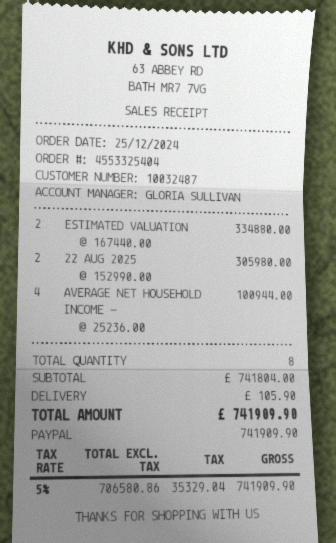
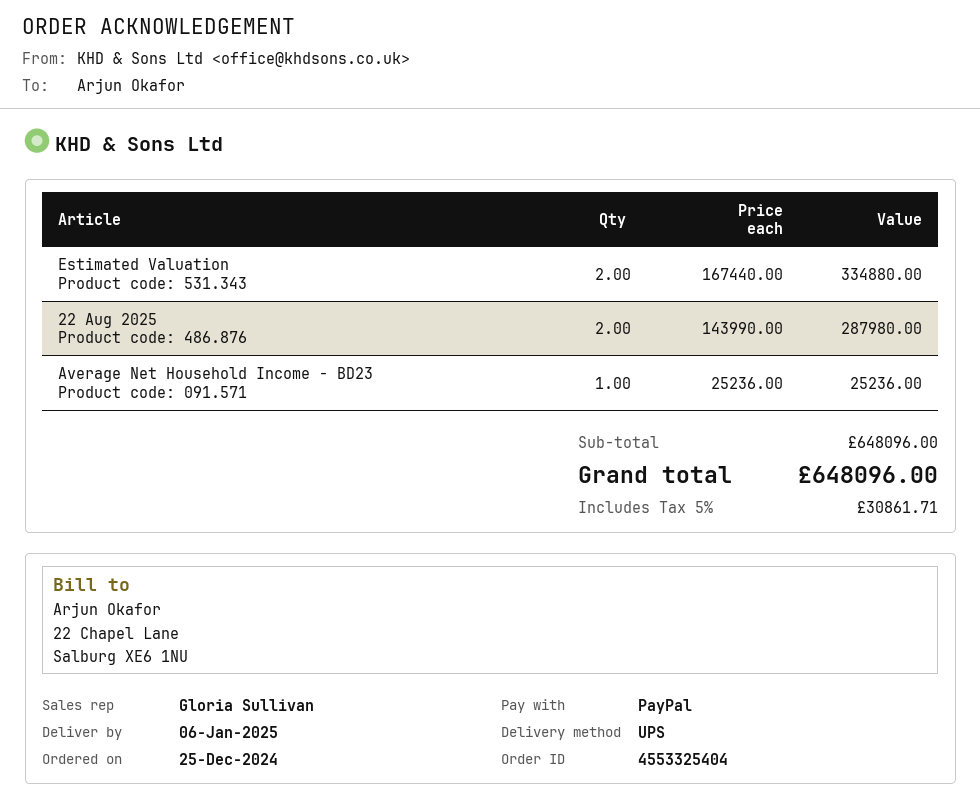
22 AUG 2025: 2 x 152990.00 = 305980.00 -> 2 x 143990.00 = 287980.00
AVERAGE NET HOUSEHOLD INCOME -: 4 x 25236.00 = 100944.00 -> 1 x 25236.00 = 25236.00
subtotal: 741804.00 -> 648096.00
shipping: 105.90 -> none
tax: 5% = 35329.04 -> 5% = 30861.71
total: 741909.90 -> 648096.00

